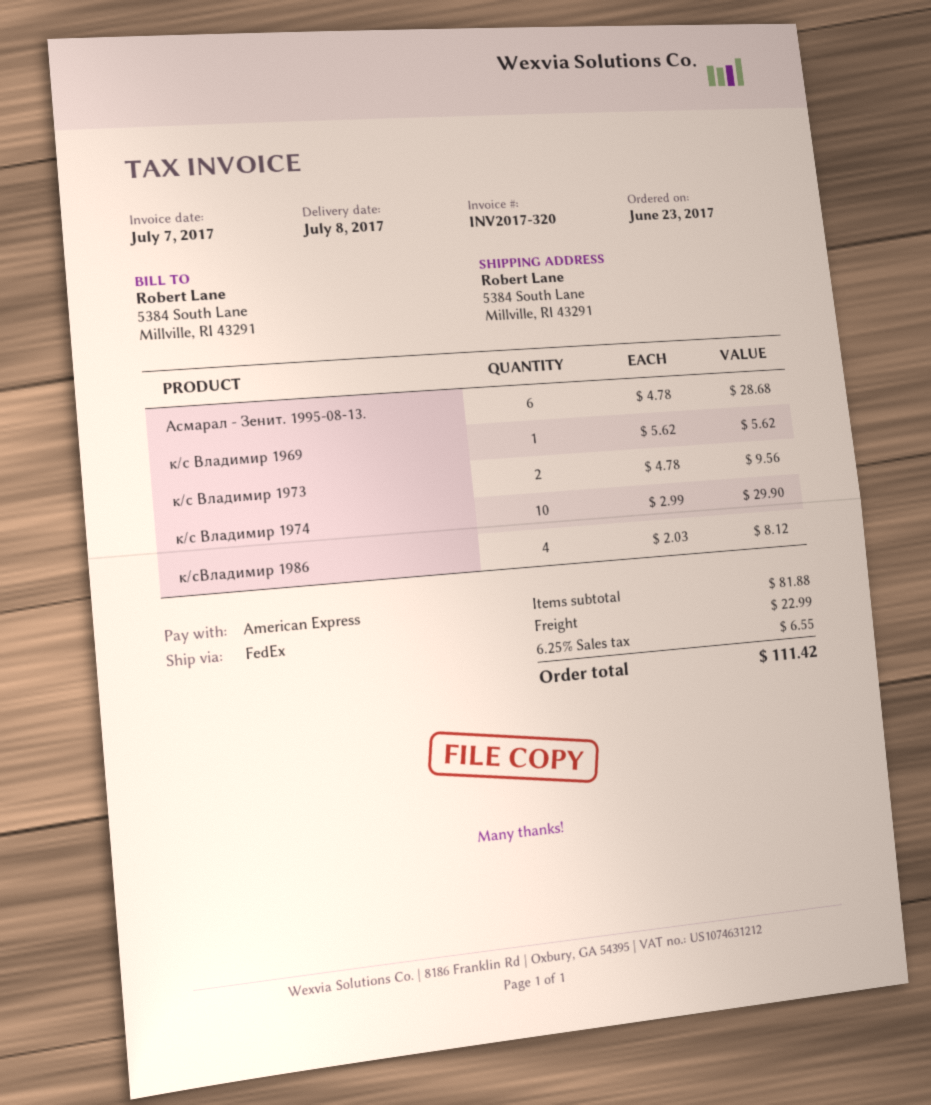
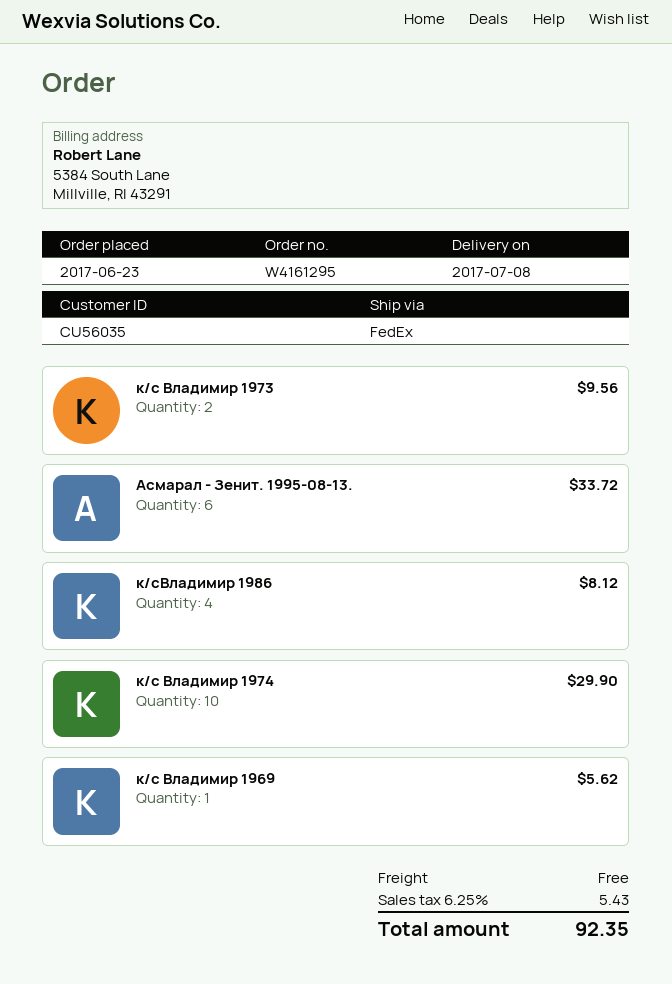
Асмарал - Зенит. 1995-08-13.: 6 for 28.68 -> 6 for 33.72
shipping: 22.99 -> 0.00
tax: 6.25% = 6.55 -> 6.25% = 5.43
total: 111.42 -> 92.35

